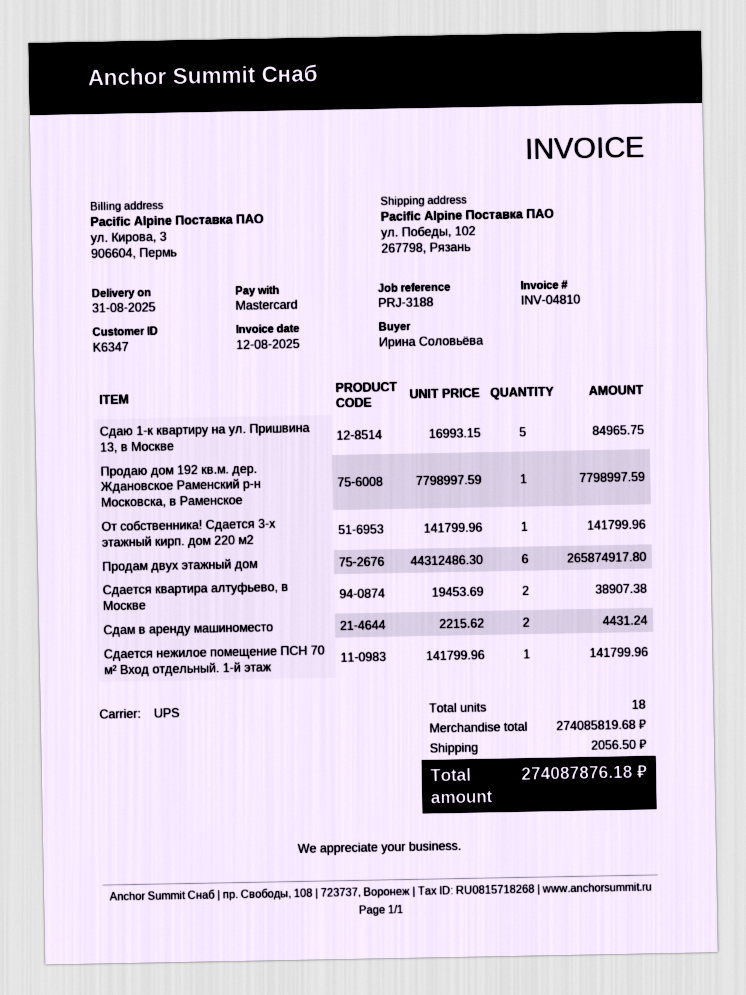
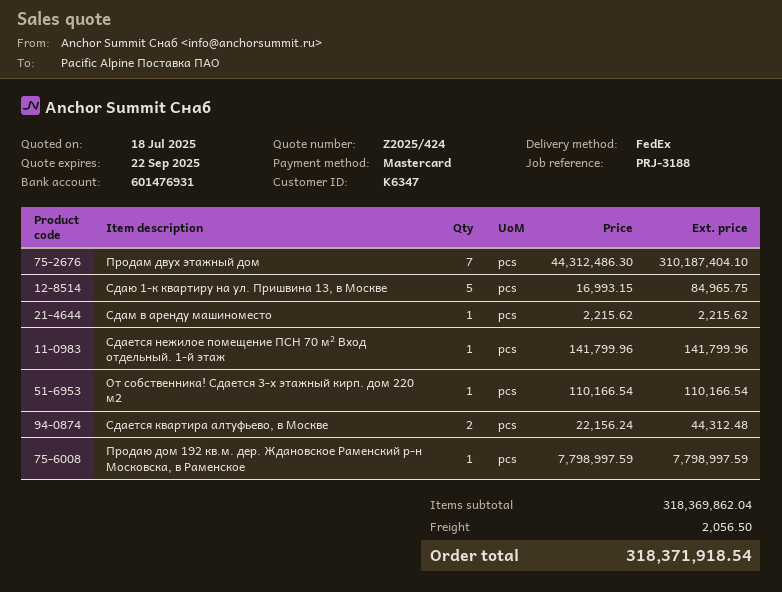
shipping method: UPS -> FedEx
От собственника! Сдается 3-х этажный кирп. дом 220 м2: 1 x 141799.96 = 141799.96 -> 1 x 110166.54 = 110166.54
Продам двух этажный дом: 6 x 44312486.30 = 265874917.80 -> 7 x 44312486.30 = 310187404.10
Сдается квартира алтуфьево, в Москве: 2 x 19453.69 = 38907.38 -> 2 x 22156.24 = 44312.48
Сдам в аренду машиноместо: 2 x 2215.62 = 4431.24 -> 1 x 2215.62 = 2215.62
subtotal: 274085819.68 -> 318369862.04
total: 274087876.18 -> 318371918.54

